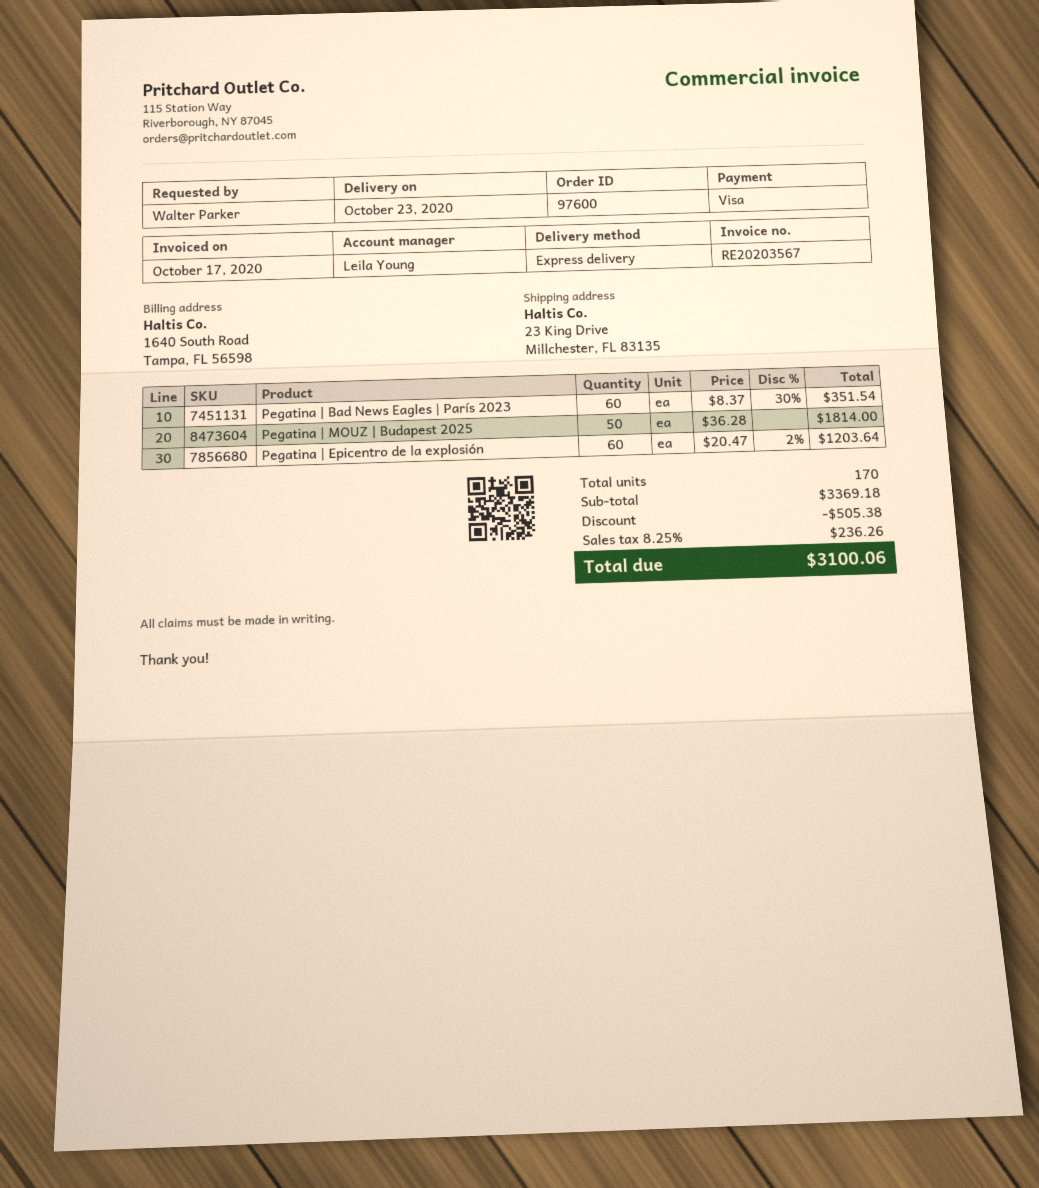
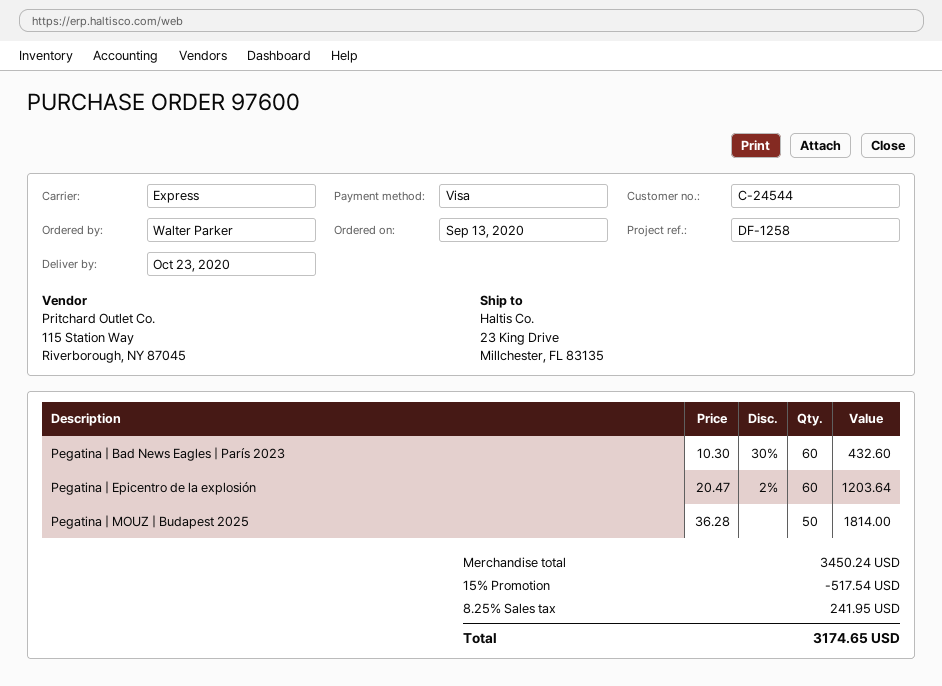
Pegatina | Bad News Eagles | París 2023: 60 x 8.37 - 30% = 351.54 -> 60 x 10.30 - 30% = 432.60
subtotal: 3369.18 -> 3450.24
discount: 505.38 -> 517.54
tax: 8.25% = 236.26 -> 8.25% = 241.95
total: 3100.06 -> 3174.65

